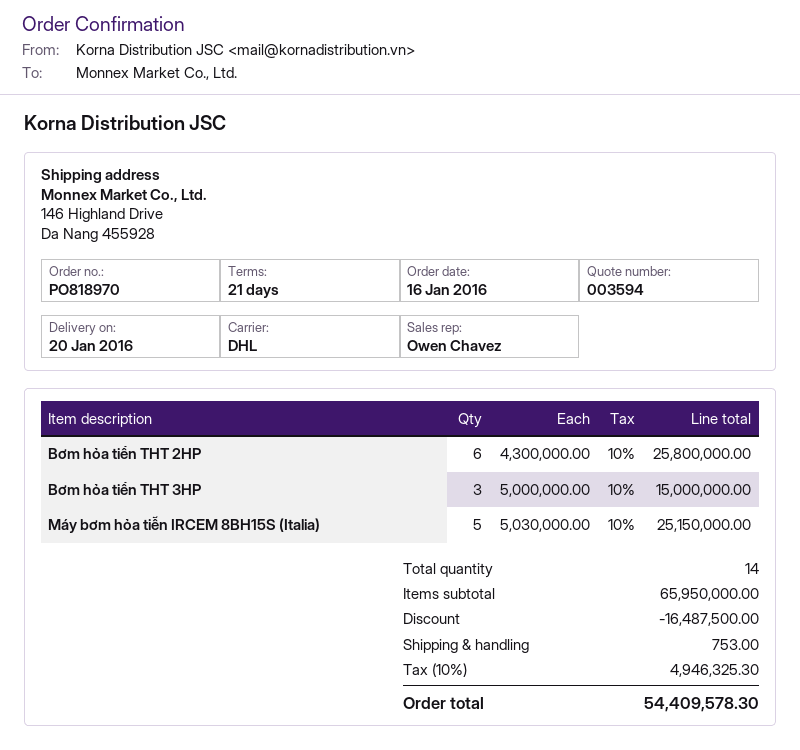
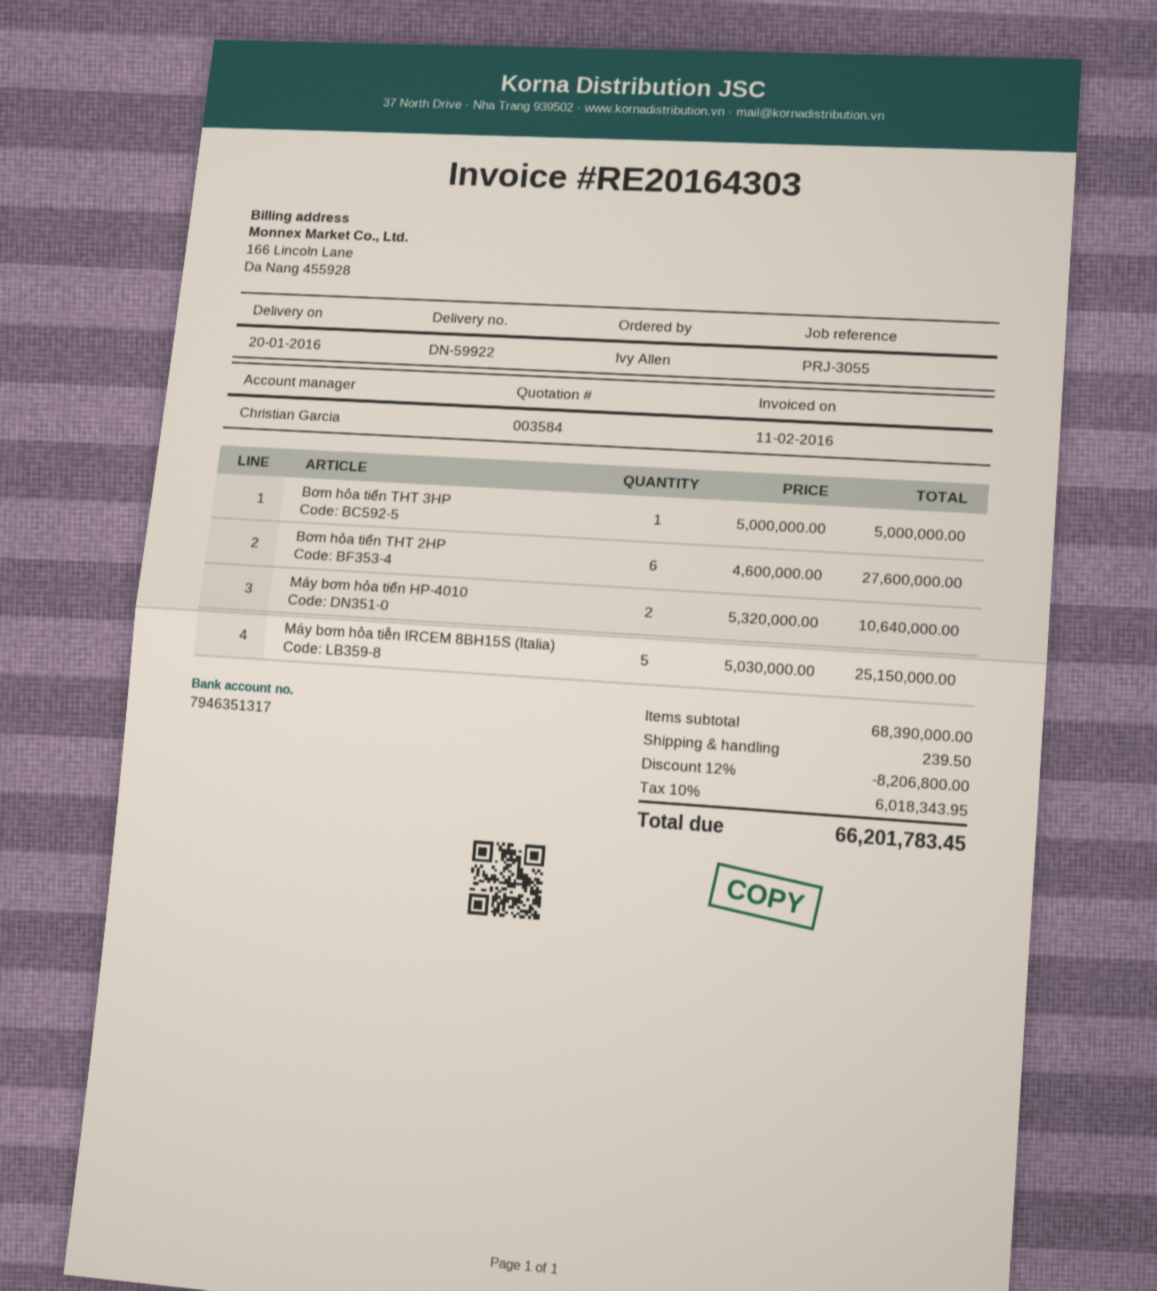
quote number: 003594 -> 003584
sales rep: Owen Chavez -> Christian Garcia
Bơm hỏa tiển THT 2HP: 6 x 4300000.00 = 25800000.00 -> 6 x 4600000.00 = 27600000.00
Bơm hỏa tiển THT 3HP: 3 x 5000000.00 = 15000000.00 -> 1 x 5000000.00 = 5000000.00
Máy bơm hỏa tiển HP-4010: none -> 2 x 5320000.00 = 10640000.00
subtotal: 65950000.00 -> 68390000.00
discount: 16487500.00 -> 8206800.00
shipping: 753.00 -> 239.50
tax: 10% = 4946325.30 -> 10% = 6018343.95
total: 54409578.30 -> 66201783.45

